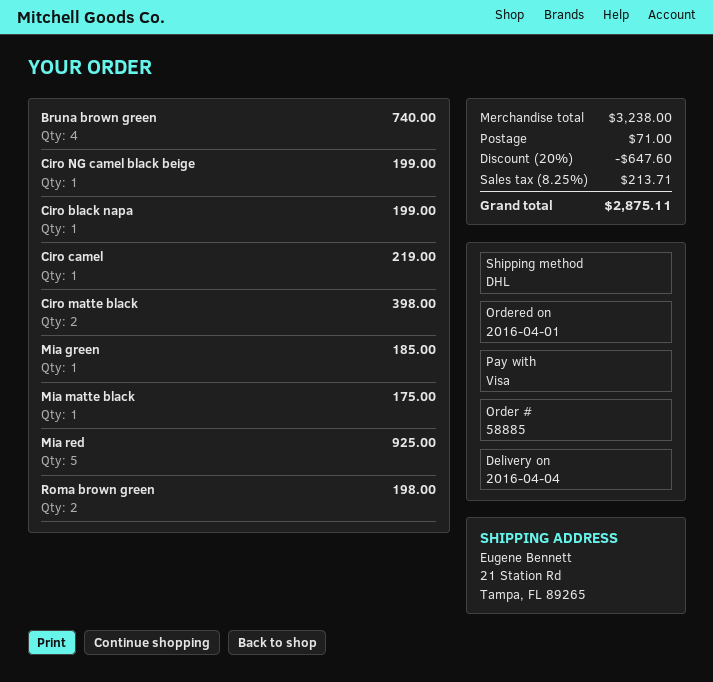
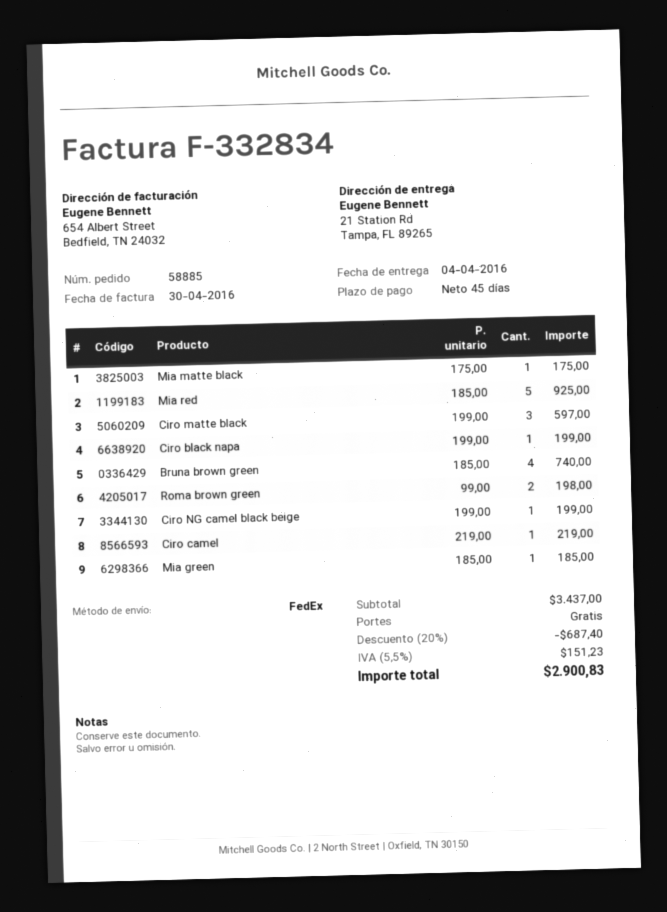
shipping method: DHL -> FedEx
Ciro matte black: 2 for 398.00 -> 3 for 597.00
subtotal: 3238.00 -> 3437.00
discount: 20% = 647.60 -> 20% = 687.40
shipping: 71.00 -> 0.00
tax: 8.25% = 213.71 -> 5.5% = 151.23
total: 2875.11 -> 2900.83

